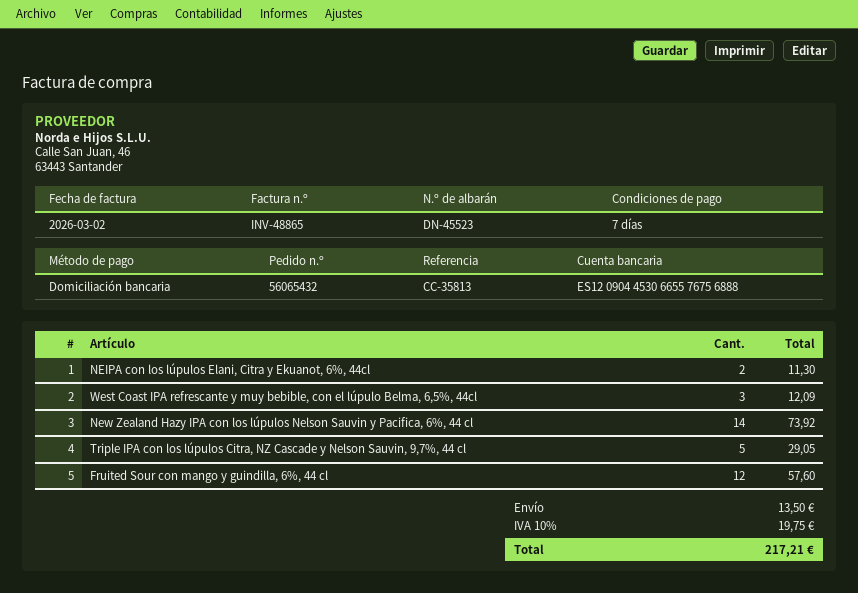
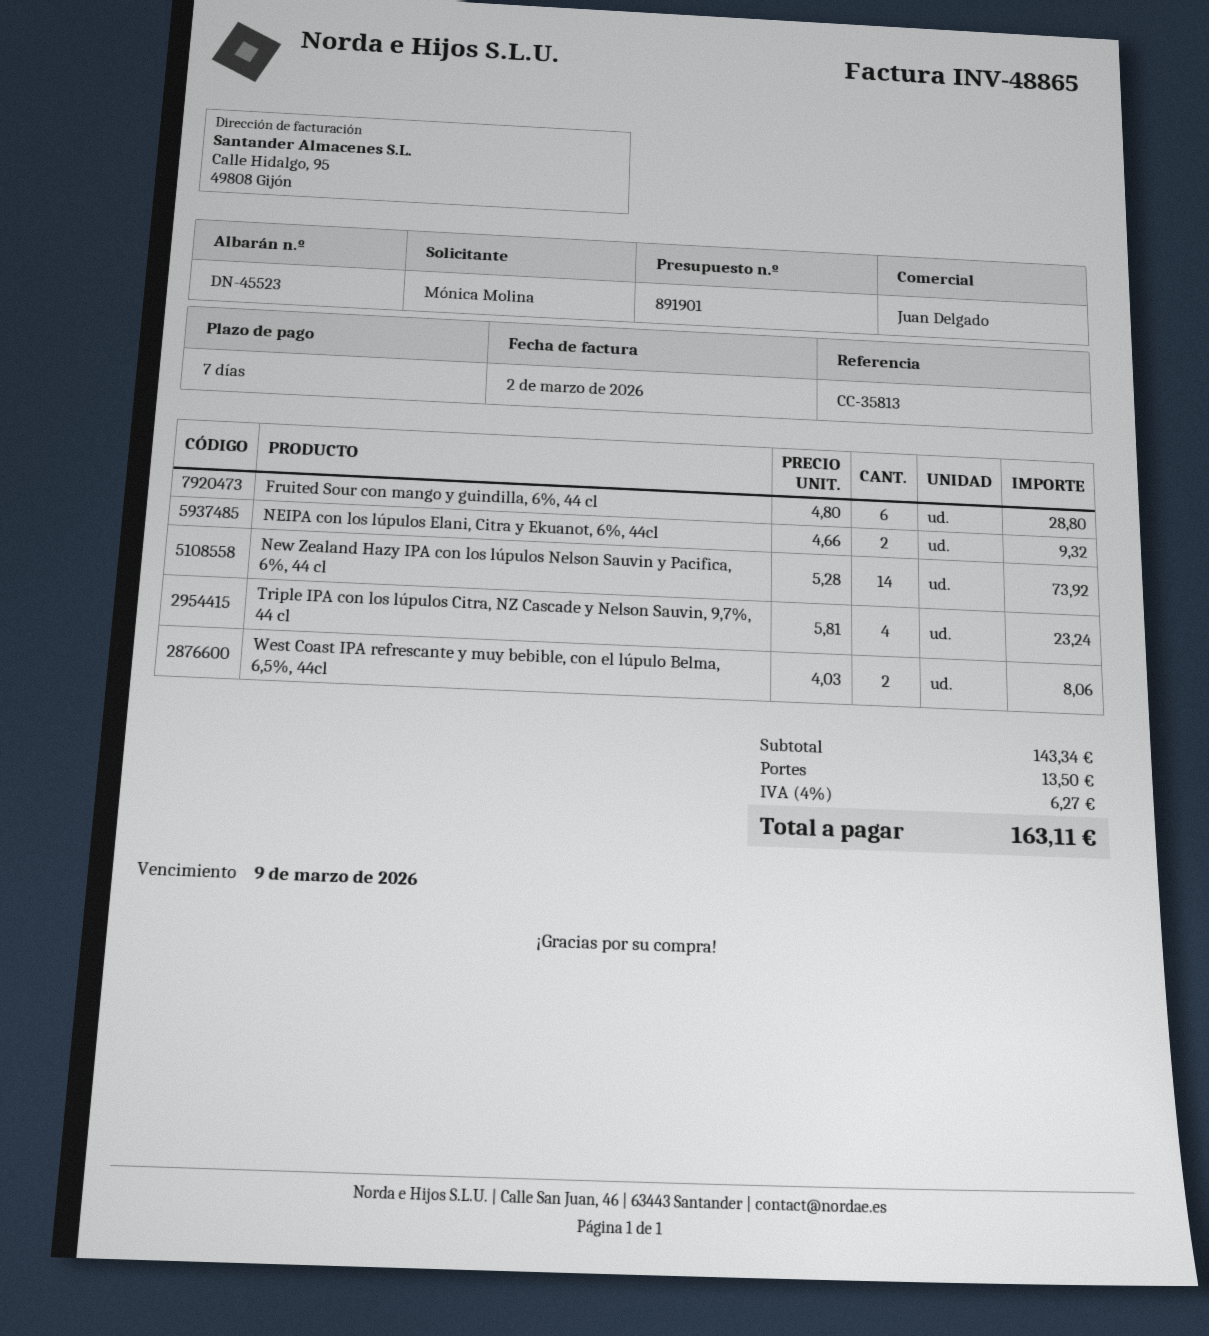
NEIPA con los lúpulos Elani, Citra y Ekuanot, 6%, 44cl: 2 for 11.30 -> 2 for 9.32
West Coast IPA refrescante y muy bebible, con el lúpulo Belma, 6,5%, 44cl: 3 for 12.09 -> 2 for 8.06
Triple IPA con los lúpulos Citra, NZ Cascade y Nelson Sauvin, 9,7%, 44 cl: 5 for 29.05 -> 4 for 23.24
Fruited Sour con mango y guindilla, 6%, 44 cl: 12 for 57.60 -> 6 for 28.80
tax: 10% = 19.75 -> 4% = 6.27
total: 217.21 -> 163.11

